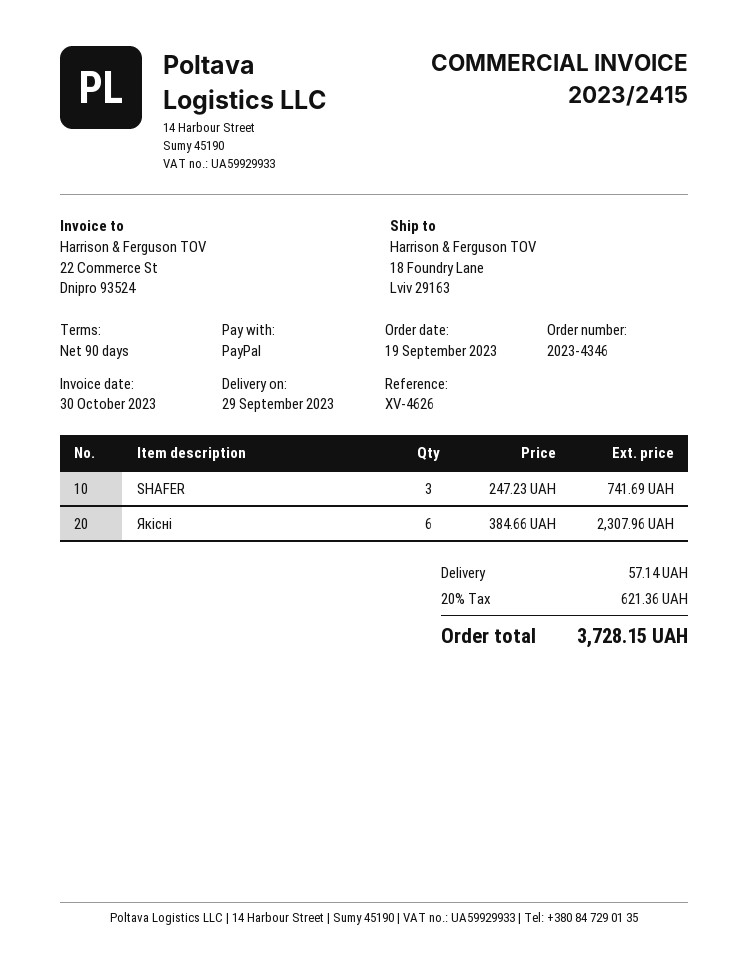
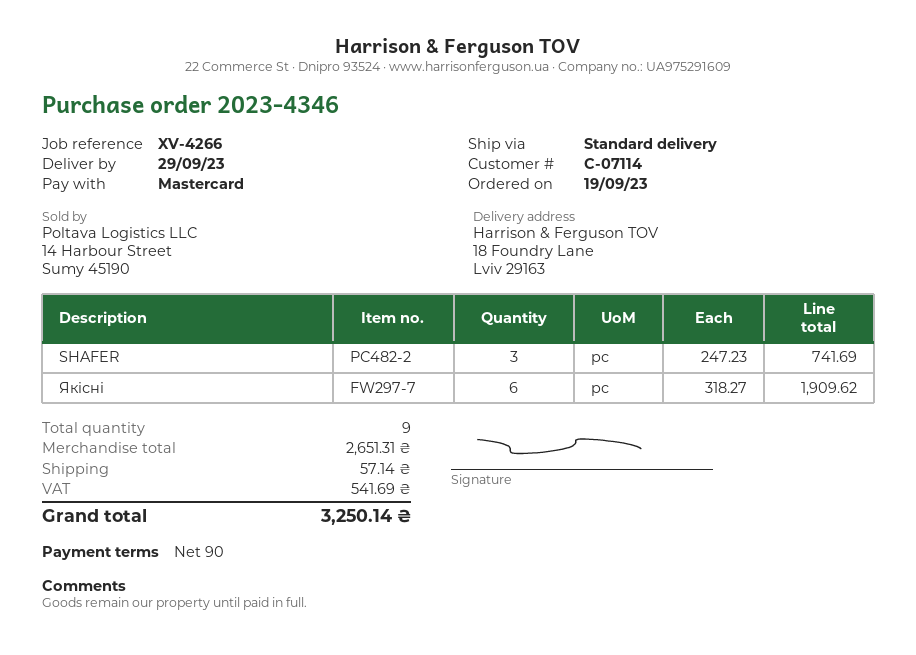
reference: XV-4626 -> XV-4266
payment method: PayPal -> Mastercard
Якісні: 6 x 384.66 = 2307.96 -> 6 x 318.27 = 1909.62
tax: 621.36 -> 541.69
total: 3728.15 -> 3250.14

